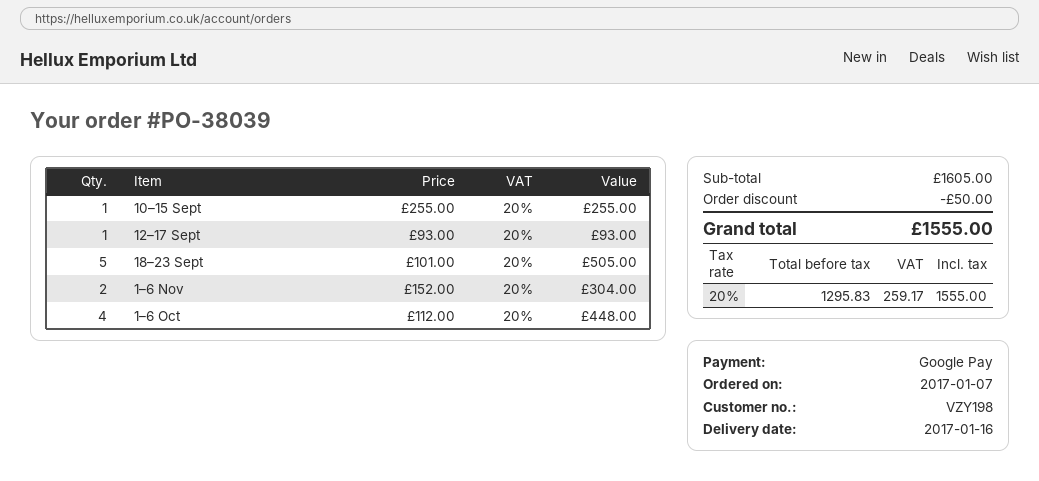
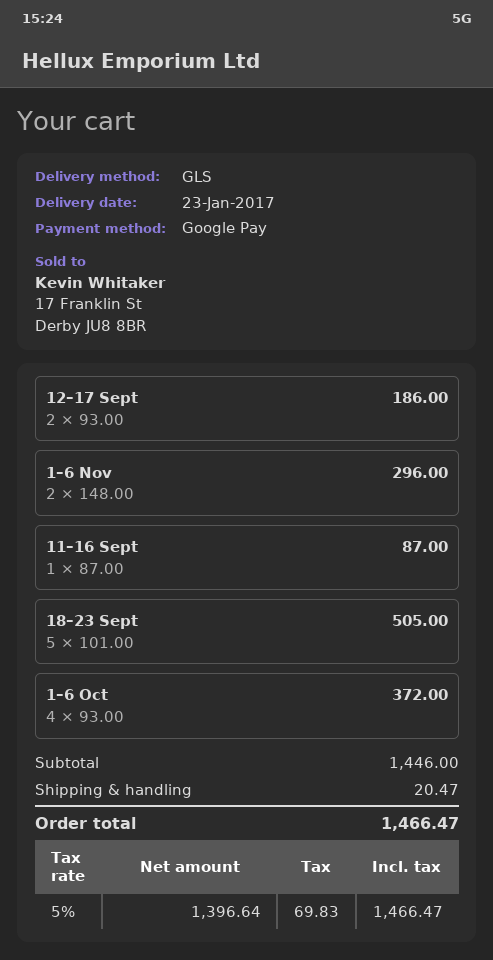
delivery date: 2017-01-16 -> 2017-01-23
10–15 Sept: 1 x 255.00 = 255.00 -> none
12–17 Sept: 1 x 93.00 = 93.00 -> 2 x 93.00 = 186.00
1–6 Nov: 2 x 152.00 = 304.00 -> 2 x 148.00 = 296.00
1–6 Oct: 4 x 112.00 = 448.00 -> 4 x 93.00 = 372.00
11–16 Sept: none -> 1 x 87.00 = 87.00
subtotal: 1605.00 -> 1446.00
discount: 50.00 -> none
shipping: none -> 20.47
net: 1295.83 -> 1396.64
tax: 20% = 259.17 -> 5% = 69.83
total: 1555.00 -> 1466.47

